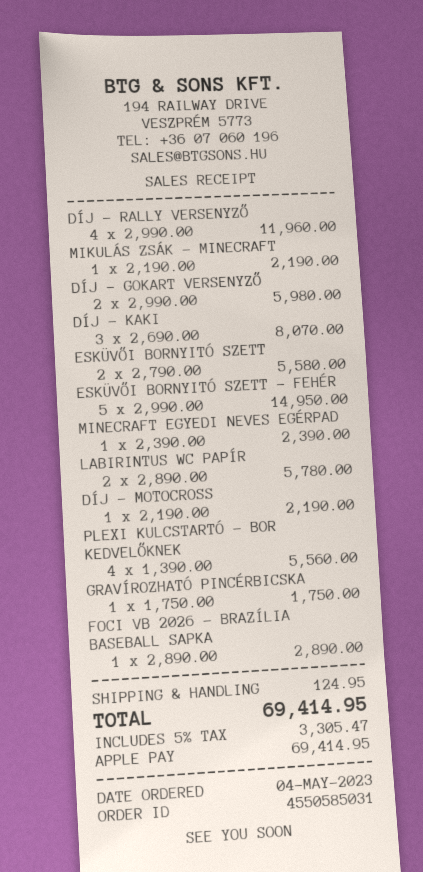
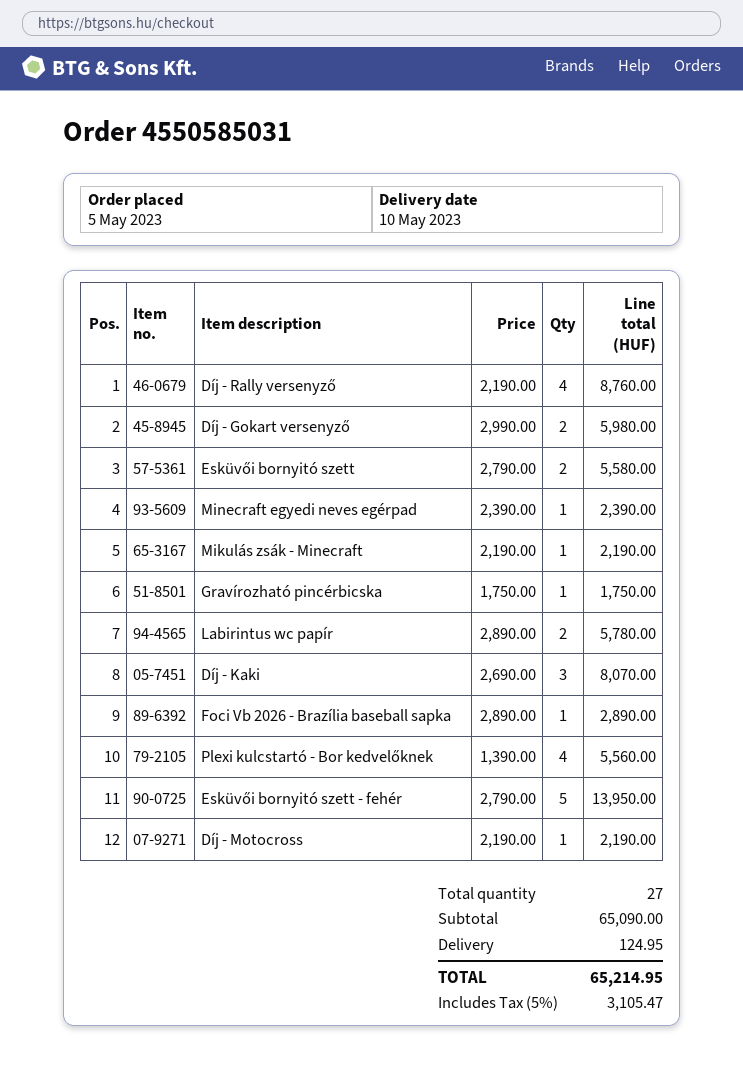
order date: 2023-05-04 -> 2023-05-05
DÍJ - RALLY VERSENYZŐ: 4 x 2990.00 = 11960.00 -> 4 x 2190.00 = 8760.00
ESKÜVŐI BORNYITÓ SZETT - FEHÉR: 5 x 2990.00 = 14950.00 -> 5 x 2790.00 = 13950.00
tax: 5% = 3305.47 -> 5% = 3105.47
total: 69414.95 -> 65214.95

